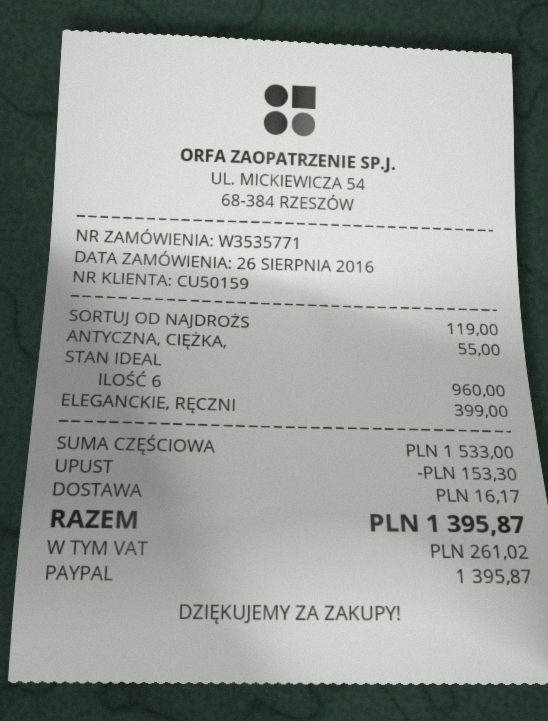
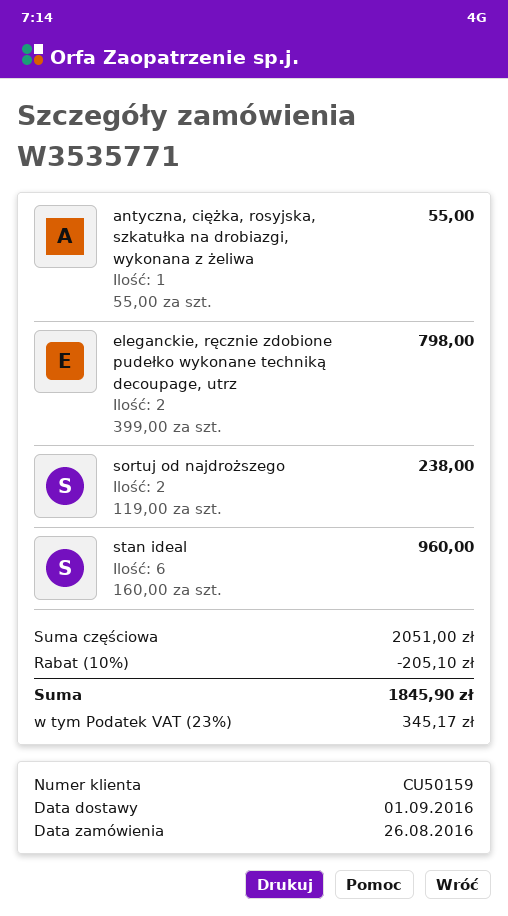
SORTUJ OD NAJDROŻS: 1 for 119.00 -> 2 for 238.00
ELEGANCKIE, RĘCZNI: 1 for 399.00 -> 2 for 798.00
subtotal: 1533.00 -> 2051.00
discount: 153.30 -> 205.10
shipping: 16.17 -> none
tax: 261.02 -> 345.17
total: 1395.87 -> 1845.90

